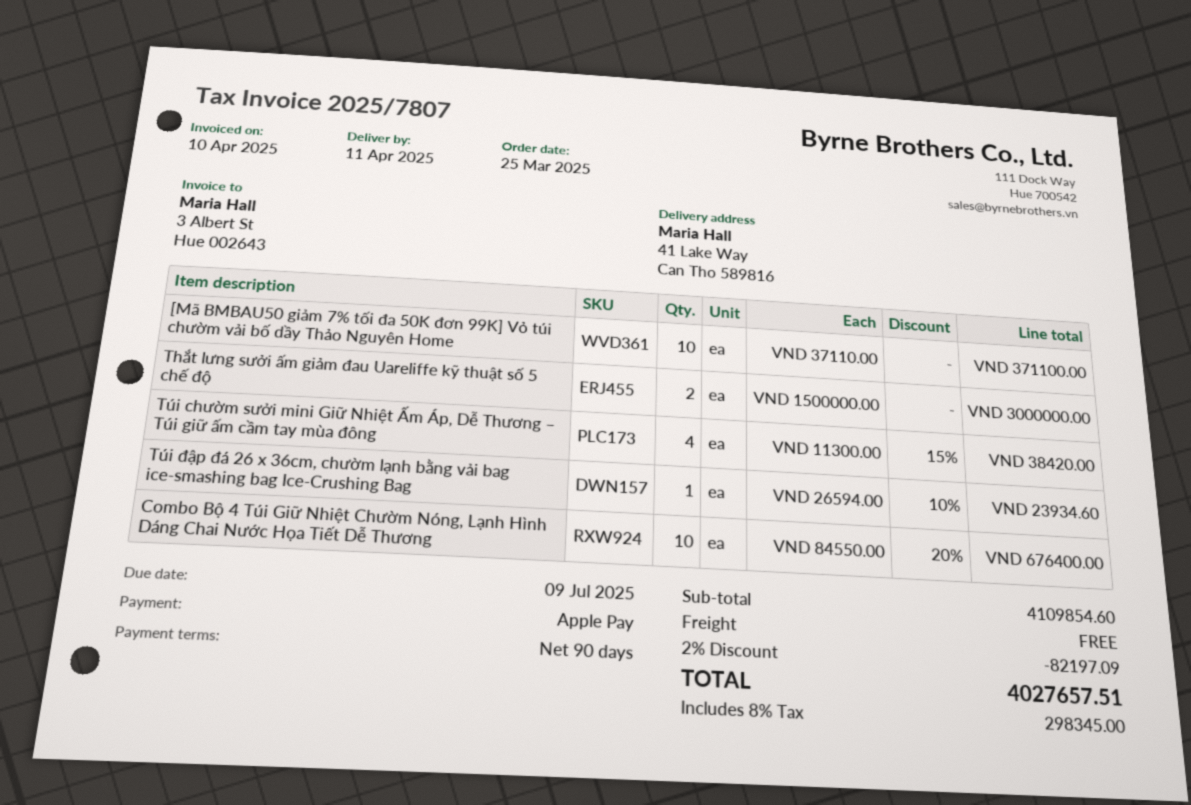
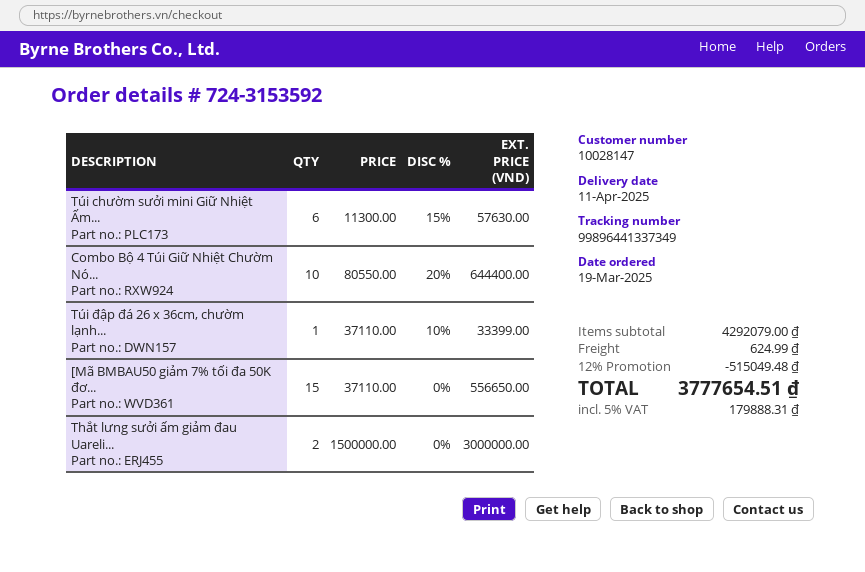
order date: 2025-03-25 -> 2025-03-19
[Mã BMBAU50 giảm 7% tối đa 50K đơn 99K] Vỏ túi chườm vải bố dầy Thảo Nguyên Home: 10 x 37110.00 = 371100.00 -> 15 x 37110.00 = 556650.00
Túi chườm sưởi mini Giữ Nhiệt Ấm Áp, Dễ Thương – Túi giữ ấm cầm tay mùa đông: 4 x 11300.00 - 15% = 38420.00 -> 6 x 11300.00 - 15% = 57630.00
Túi đập đá 26 x 36cm, chườm lạnh bằng vải bag ice-smashing bag Ice-Crushing Bag: 1 x 26594.00 - 10% = 23934.60 -> 1 x 37110.00 - 10% = 33399.00
Combo Bộ 4 Túi Giữ Nhiệt Chườm Nóng, Lạnh Hình Dáng Chai Nước Họa Tiết Dễ Thương: 10 x 84550.00 - 20% = 676400.00 -> 10 x 80550.00 - 20% = 644400.00
subtotal: 4109854.60 -> 4292079.00
discount: 2% = 82197.09 -> 12% = 515049.48
shipping: 0.00 -> 624.99
tax: 8% = 298345.00 -> 5% = 179888.31
total: 4027657.51 -> 3777654.51

